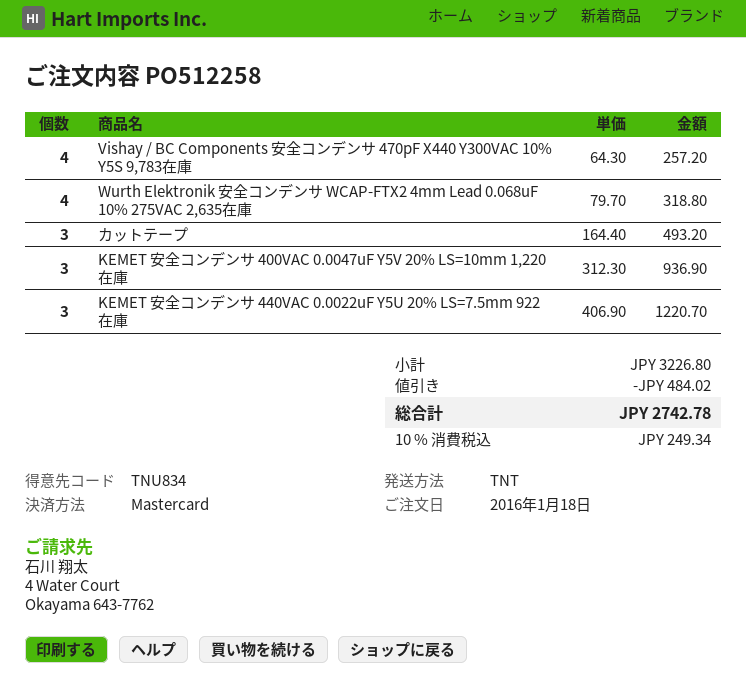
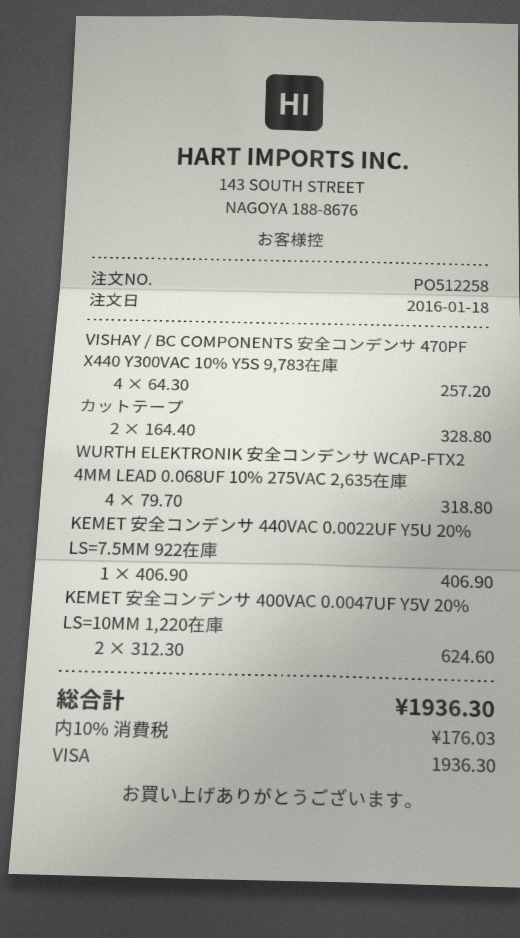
payment method: Mastercard -> Visa
カットテープ: 3 x 164.40 = 493.20 -> 2 x 164.40 = 328.80
KEMET 安全コンデンサ 400VAC 0.0047uF Y5V 20% LS=10mm 1,220在庫: 3 x 312.30 = 936.90 -> 2 x 312.30 = 624.60
KEMET 安全コンデンサ 440VAC 0.0022uF Y5U 20% LS=7.5mm 922在庫: 3 x 406.90 = 1220.70 -> 1 x 406.90 = 406.90
discount: 484.02 -> none
tax: 10% = 249.34 -> 10% = 176.03
total: 2742.78 -> 1936.30

